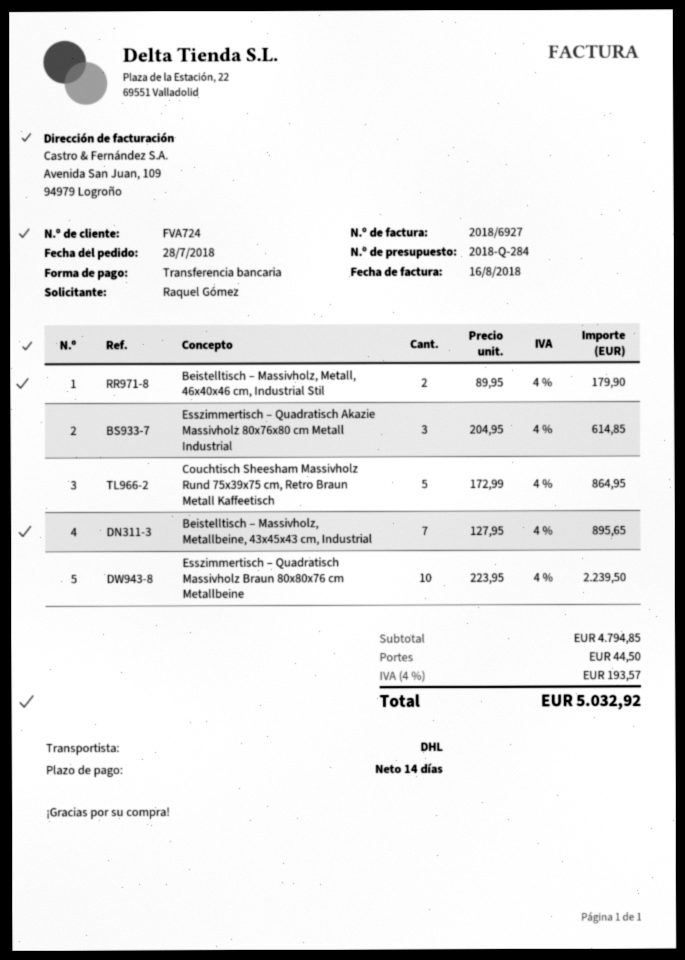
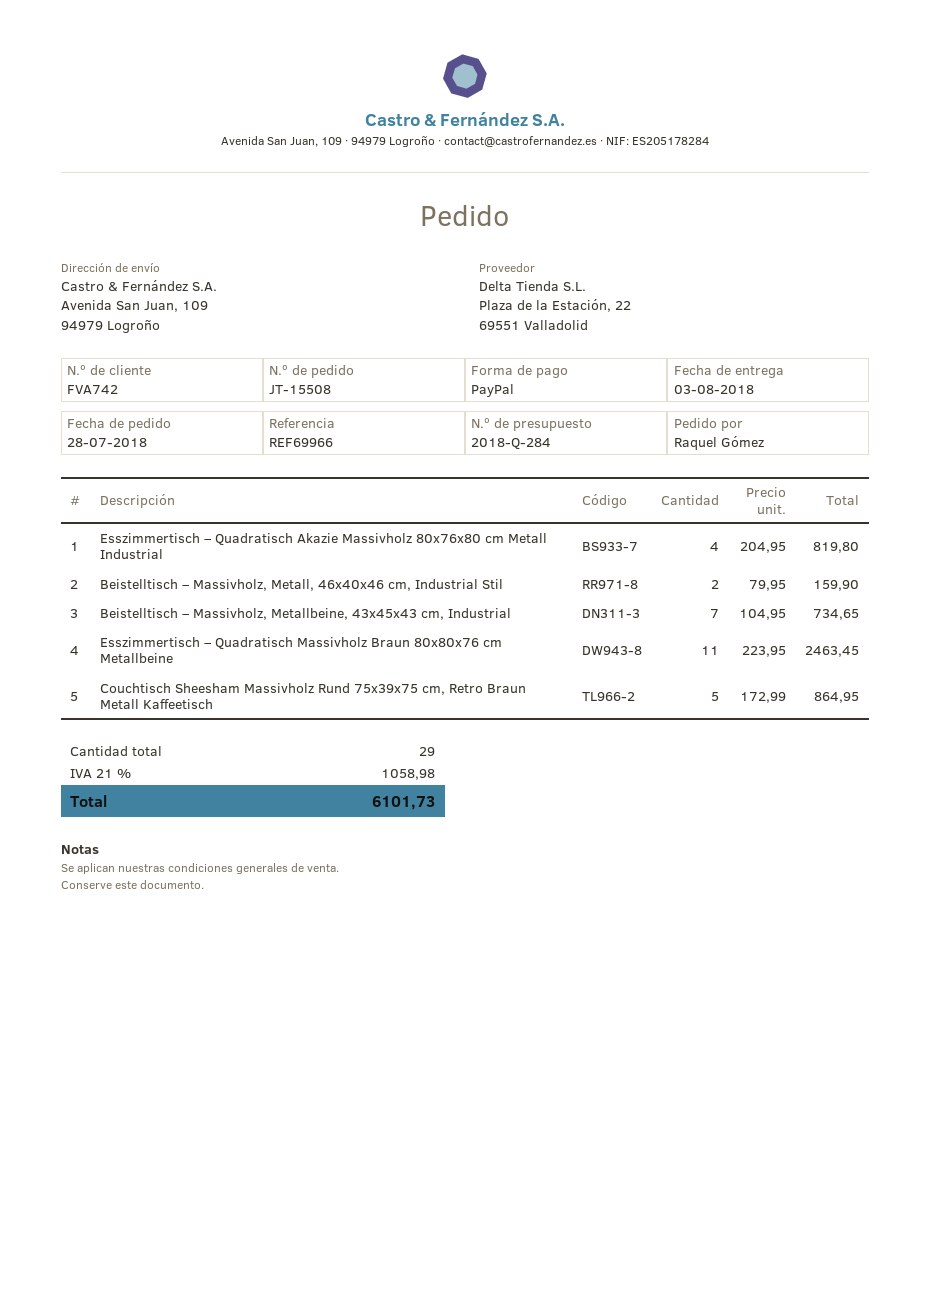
customer number: FVA724 -> FVA742
payment method: bank transfer -> PayPal
Beistelltisch – Massivholz, Metall, 46x40x46 cm, Industrial Stil: 2 x 89.95 = 179.90 -> 2 x 79.95 = 159.90
Esszimmertisch – Quadratisch Akazie Massivholz 80x76x80 cm Metall Industrial: 3 x 204.95 = 614.85 -> 4 x 204.95 = 819.80
Beistelltisch – Massivholz, Metallbeine, 43x45x43 cm, Industrial: 7 x 127.95 = 895.65 -> 7 x 104.95 = 734.65
Esszimmertisch – Quadratisch Massivholz Braun 80x80x76 cm Metallbeine: 10 x 223.95 = 2239.50 -> 11 x 223.95 = 2463.45
shipping: 44.50 -> none
tax: 4% = 193.57 -> 21% = 1058.98
total: 5032.92 -> 6101.73

